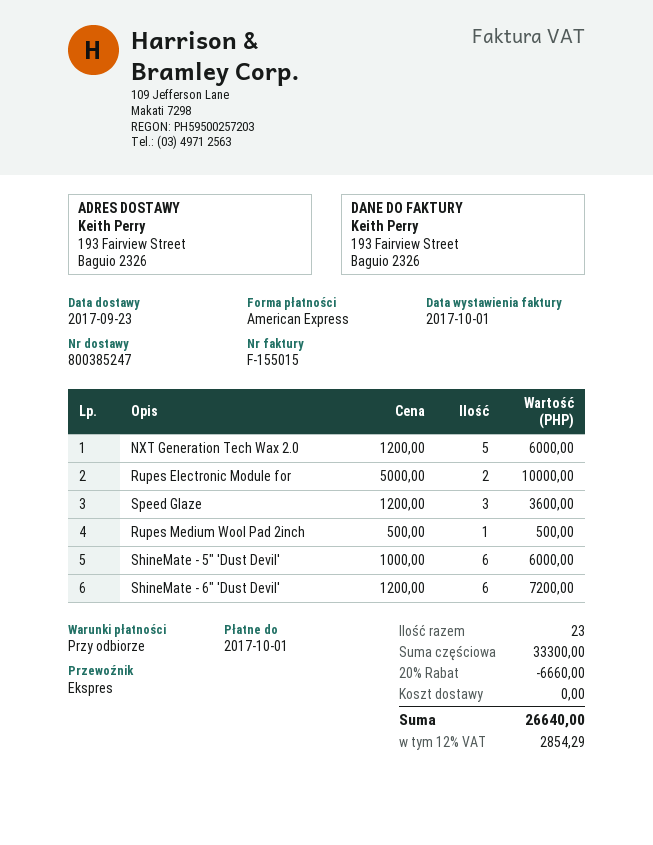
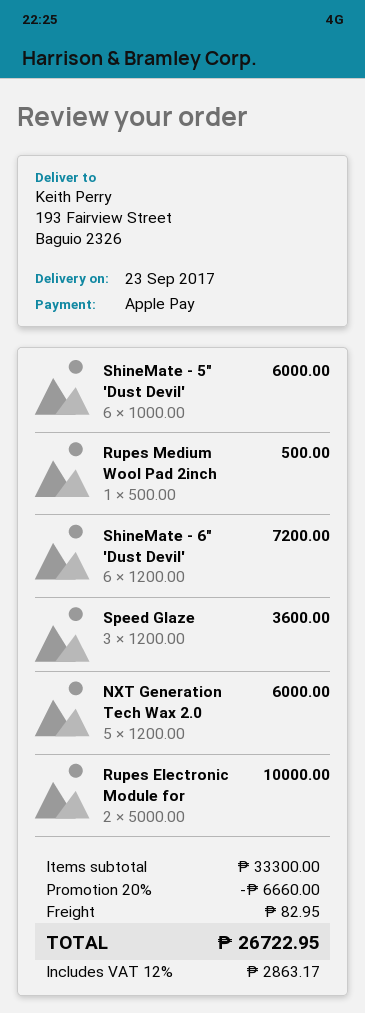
payment method: American Express -> Apple Pay
shipping: 0.00 -> 82.95
tax: 12% = 2854.29 -> 12% = 2863.17
total: 26640.00 -> 26722.95

